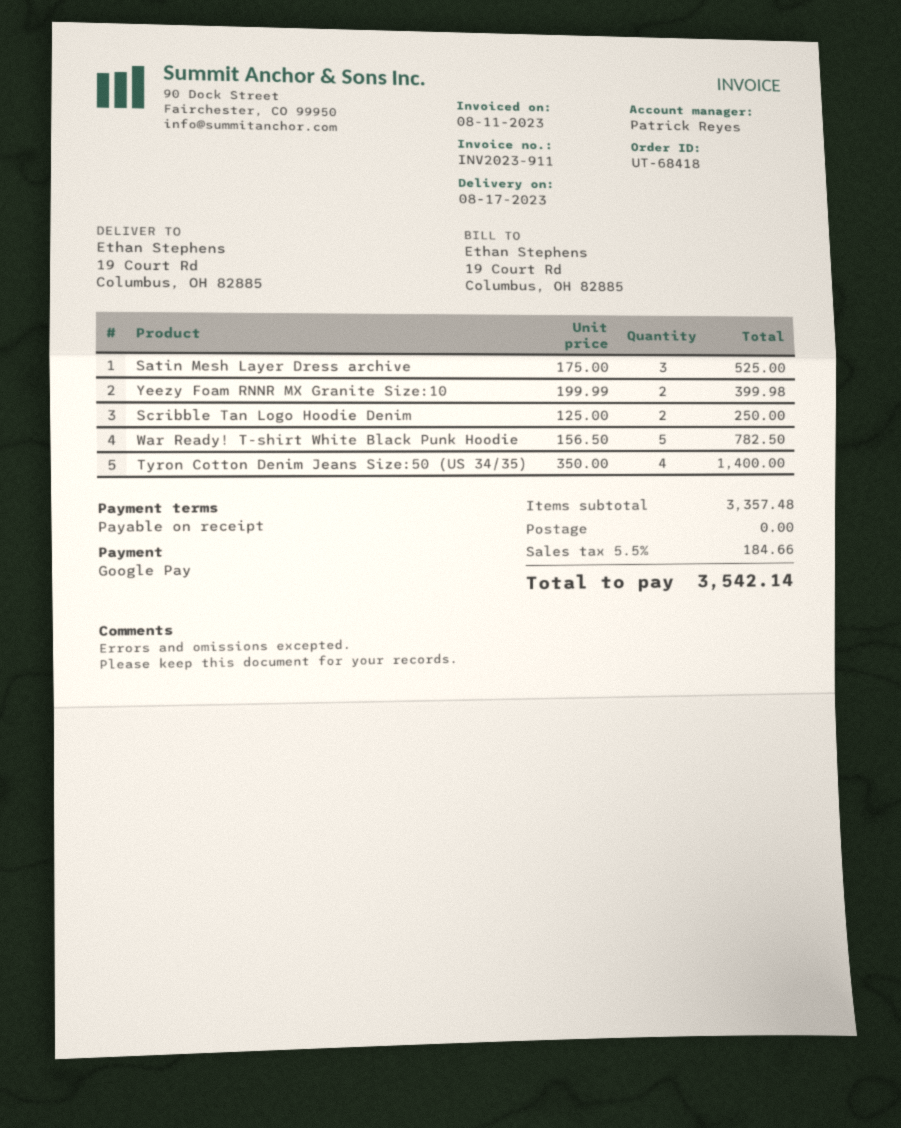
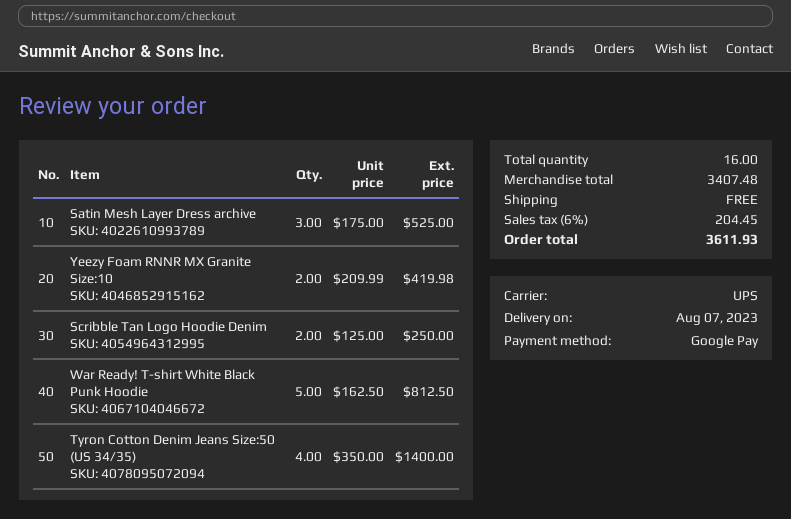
delivery date: 2023-08-17 -> 2023-08-07
Yeezy Foam RNNR MX Granite Size:10: 2 x 199.99 = 399.98 -> 2 x 209.99 = 419.98
War Ready! T-shirt White Black Punk Hoodie: 5 x 156.50 = 782.50 -> 5 x 162.50 = 812.50
subtotal: 3357.48 -> 3407.48
tax: 5.5% = 184.66 -> 6% = 204.45
total: 3542.14 -> 3611.93

